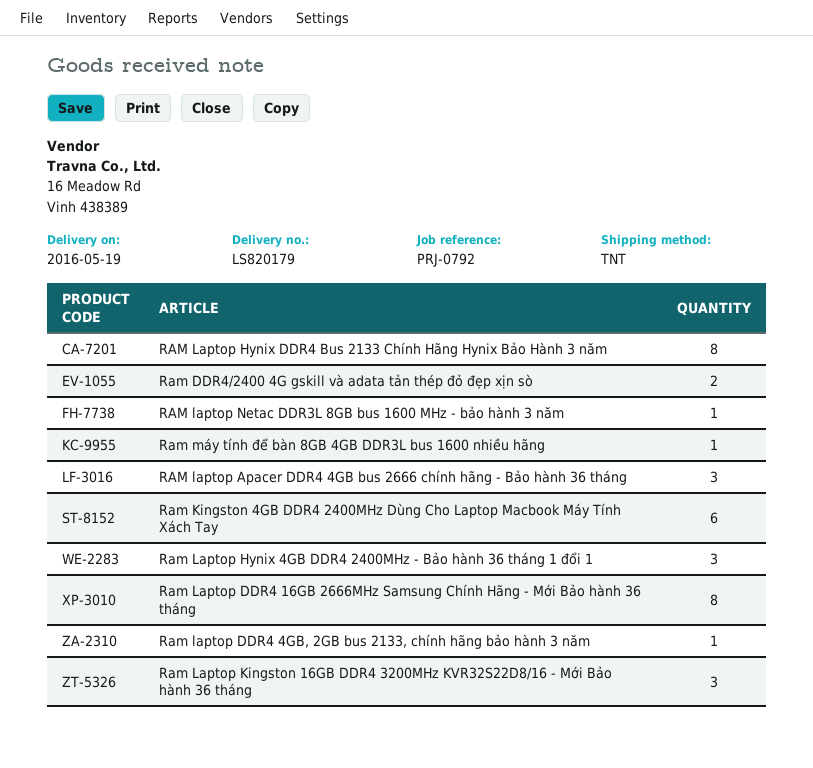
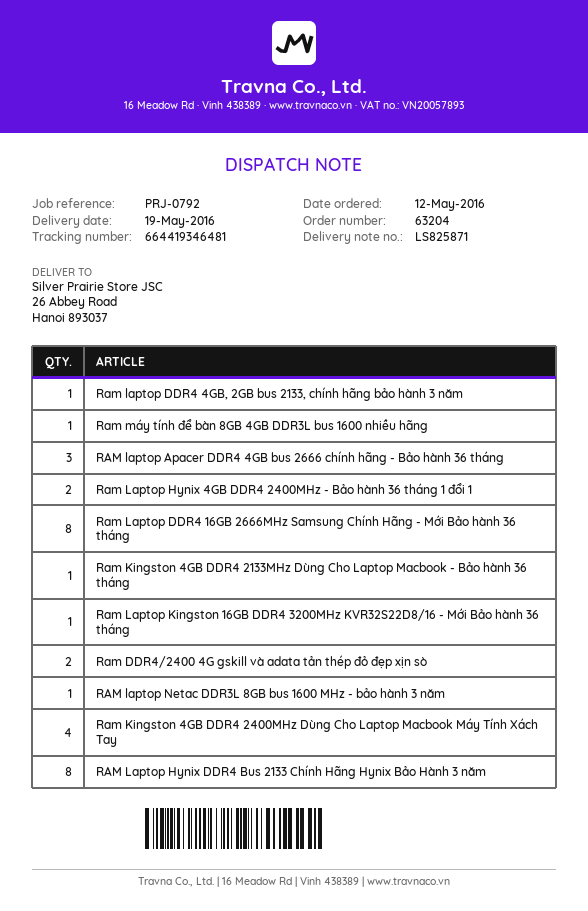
delivery note number: LS820179 -> LS825871
Ram Kingston 4GB DDR4 2400MHz Dùng Cho Laptop Macbook Máy Tính Xách Tay: 6 -> 4
Ram Laptop Hynix 4GB DDR4 2400MHz - Bảo hành 36 tháng 1 đổi 1: 3 -> 2
Ram Laptop Kingston 16GB DDR4 3200MHz KVR32S22D8/16 - Mới Bảo hành 36 tháng: 3 -> 1
Ram Kingston 4GB DDR4 2133MHz Dùng Cho Laptop Macbook - Bảo hành 36 tháng: none -> 1

